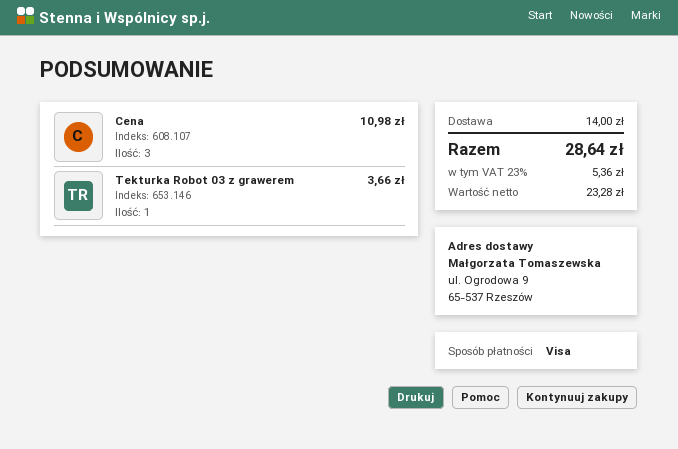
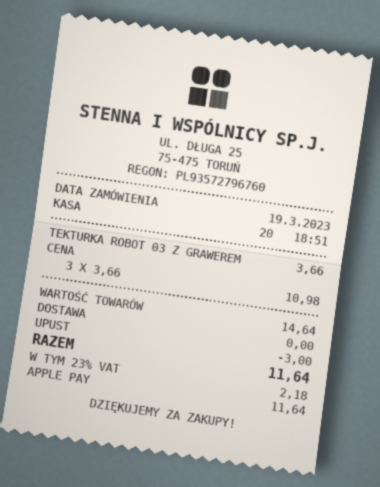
payment method: Visa -> Apple Pay
discount: none -> 3.00
shipping: 14.00 -> 0.00
tax: 23% = 5.36 -> 23% = 2.18
total: 28.64 -> 11.64

